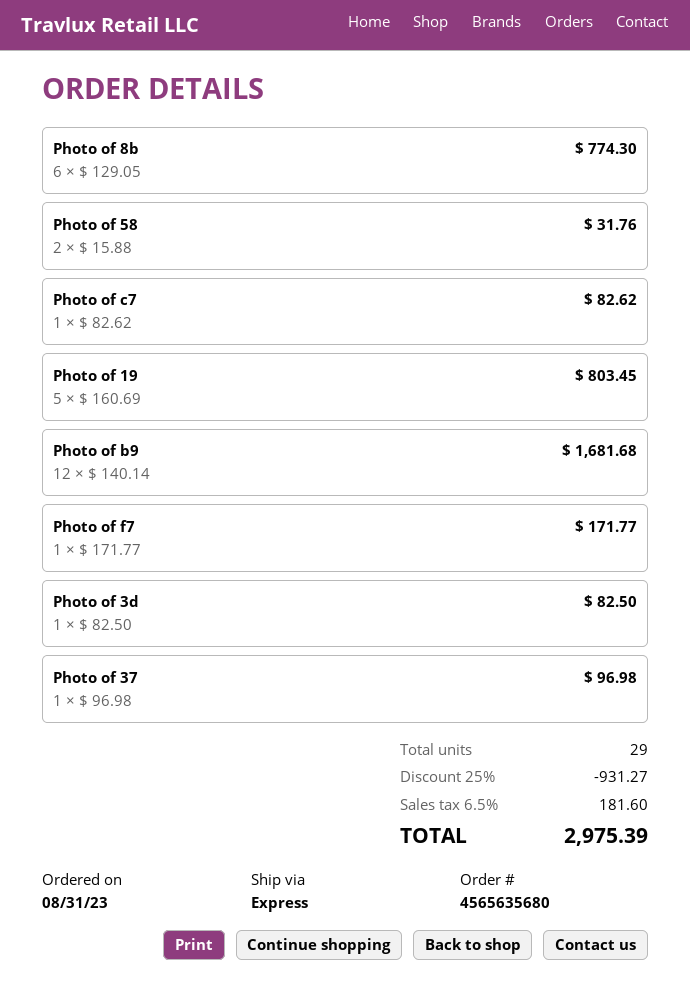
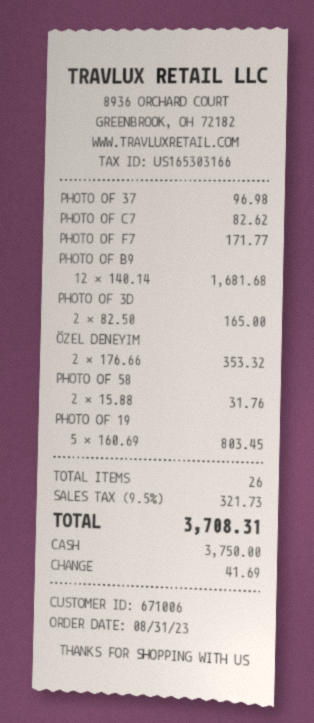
Photo of 8b: 6 x 129.05 = 774.30 -> none
Photo of 3d: 1 x 82.50 = 82.50 -> 2 x 82.50 = 165.00
ÖZEL DENEYIM: none -> 2 x 176.66 = 353.32
total quantity: 29 -> 26
discount: 25% = 931.27 -> none
tax: 6.5% = 181.60 -> 9.5% = 321.73
total: 2975.39 -> 3708.31

